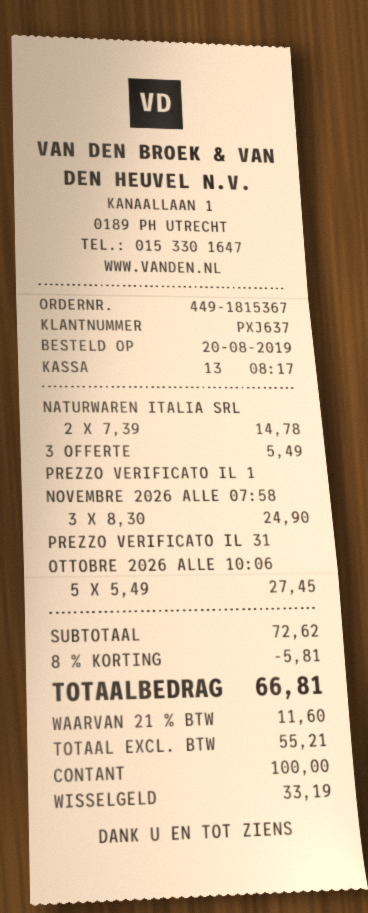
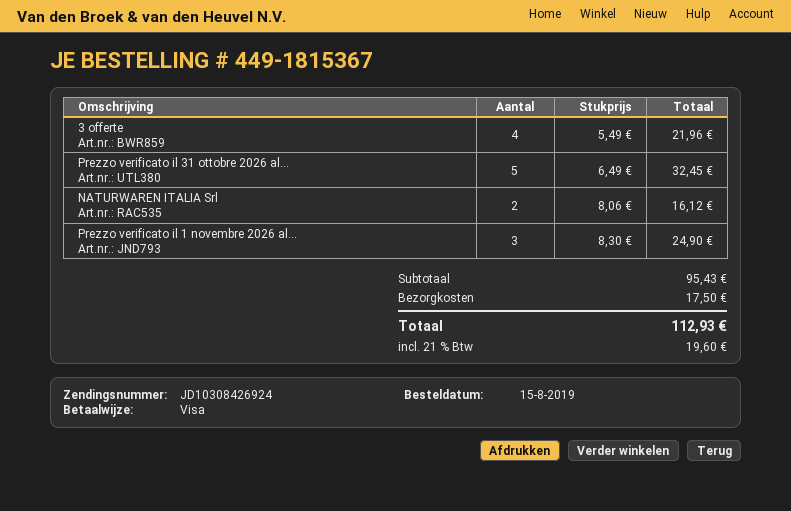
order date: 2019-08-20 -> 2019-08-15
payment method: cash -> Visa
NATURWAREN ITALIA SRL: 2 x 7.39 = 14.78 -> 2 x 8.06 = 16.12
3 OFFERTE: 1 x 5.49 = 5.49 -> 4 x 5.49 = 21.96
PREZZO VERIFICATO IL 31 OTTOBRE 2026 ALLE 10:06: 5 x 5.49 = 27.45 -> 5 x 6.49 = 32.45
subtotal: 72.62 -> 95.43
discount: 8% = 5.81 -> none
shipping: none -> 17.50
tax: 21% = 11.60 -> 21% = 19.60
total: 66.81 -> 112.93

